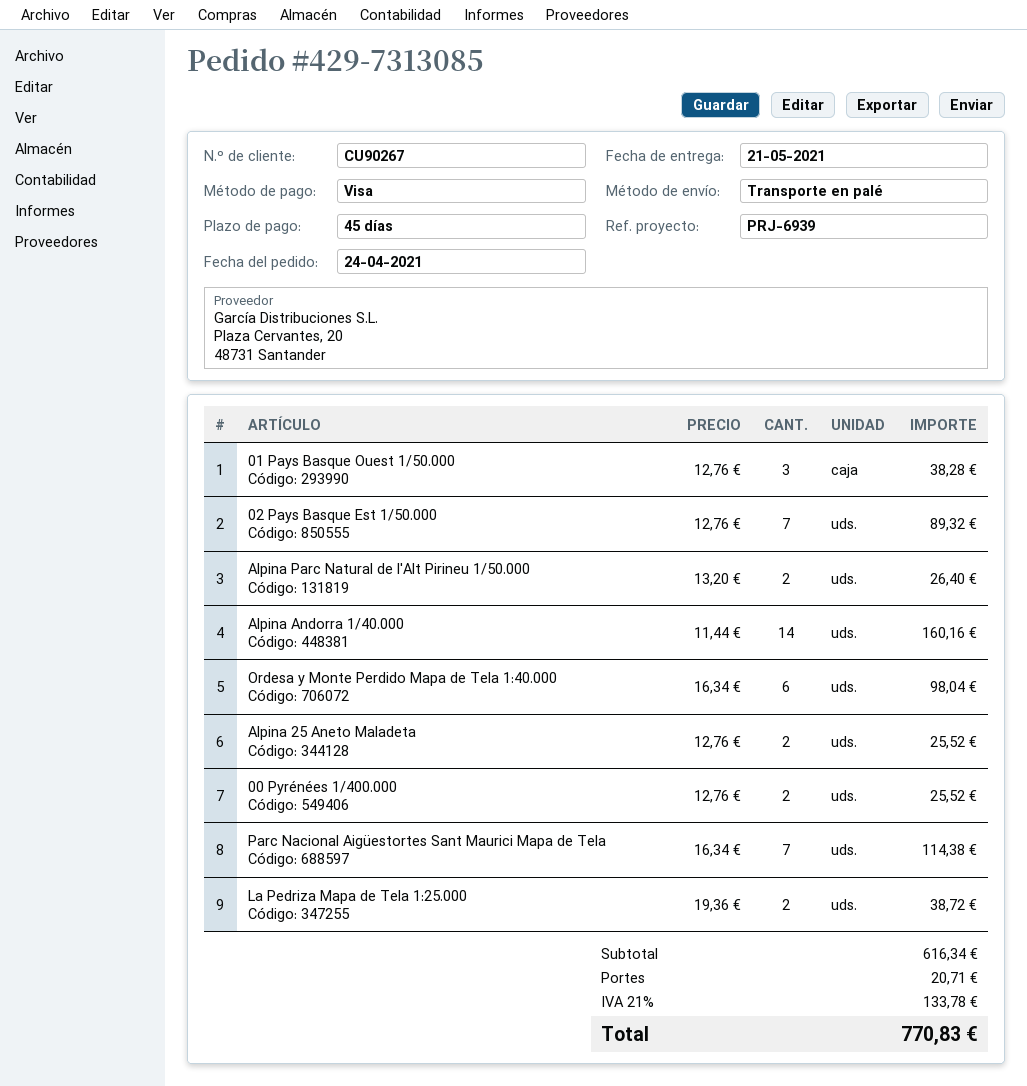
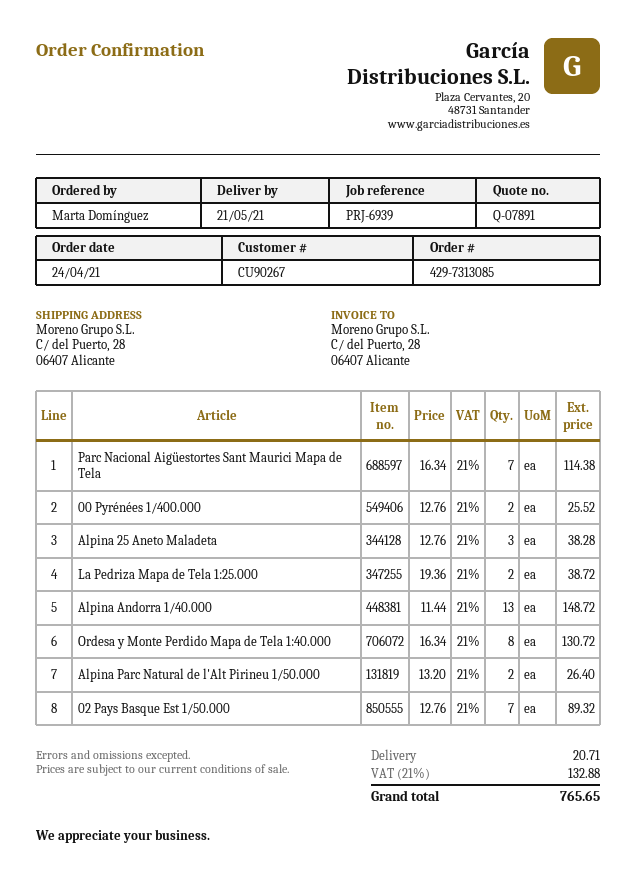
01 Pays Basque Ouest 1/50.000: 3 x 12.76 = 38.28 -> none
Alpina Andorra 1/40.000: 14 x 11.44 = 160.16 -> 13 x 11.44 = 148.72
Ordesa y Monte Perdido Mapa de Tela 1:40.000: 6 x 16.34 = 98.04 -> 8 x 16.34 = 130.72
Alpina 25 Aneto Maladeta: 2 x 12.76 = 25.52 -> 3 x 12.76 = 38.28
tax: 21% = 133.78 -> 21% = 132.88
total: 770.83 -> 765.65

